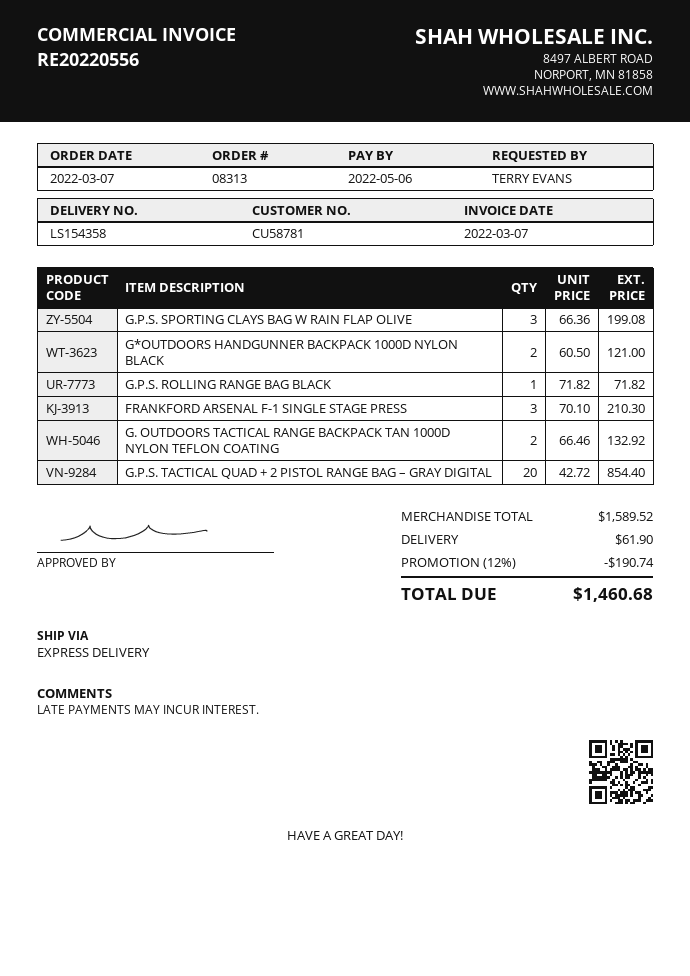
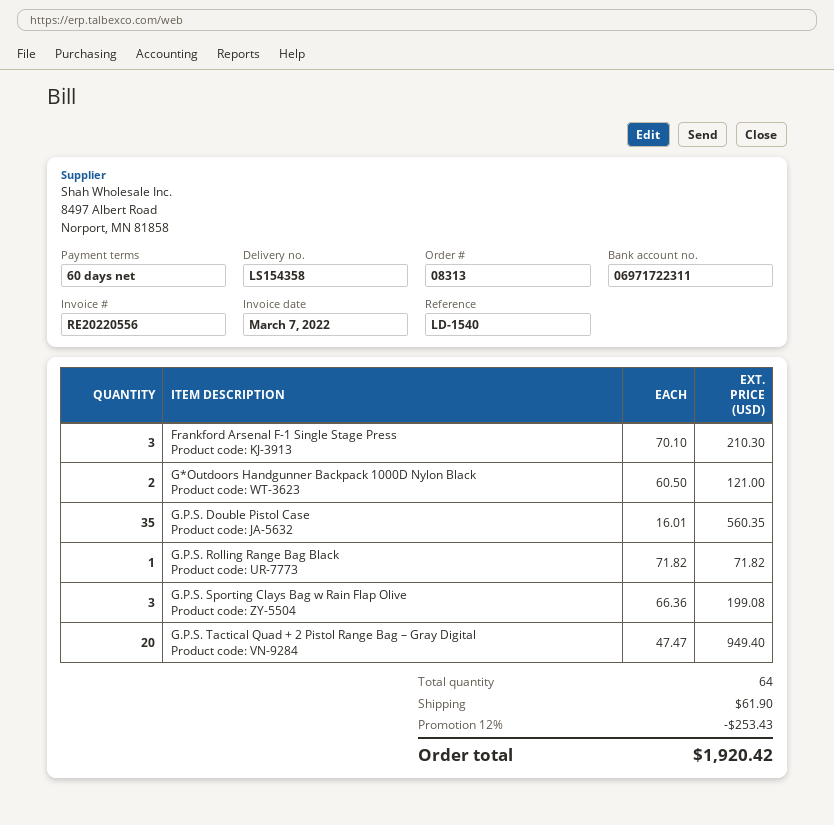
G. OUTDOORS TACTICAL RANGE BACKPACK TAN 1000D NYLON TEFLON COATING: 2 x 66.46 = 132.92 -> none
G.P.S. TACTICAL QUAD + 2 PISTOL RANGE BAG – GRAY DIGITAL: 20 x 42.72 = 854.40 -> 20 x 47.47 = 949.40
G.P.S. Double Pistol Case: none -> 35 x 16.01 = 560.35
discount: 12% = 190.74 -> 12% = 253.43
total: 1460.68 -> 1920.42

